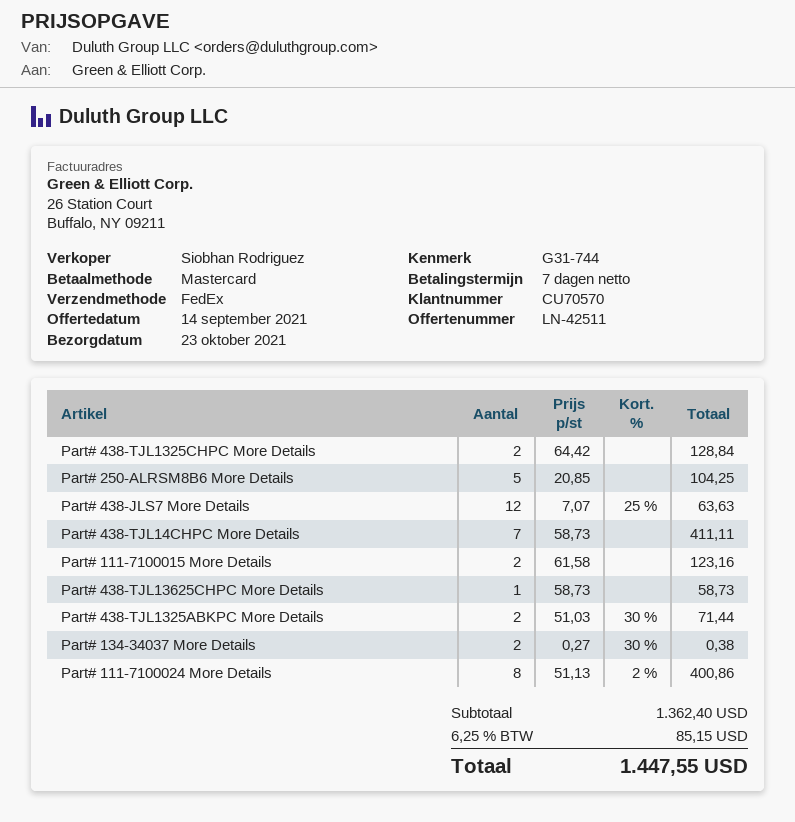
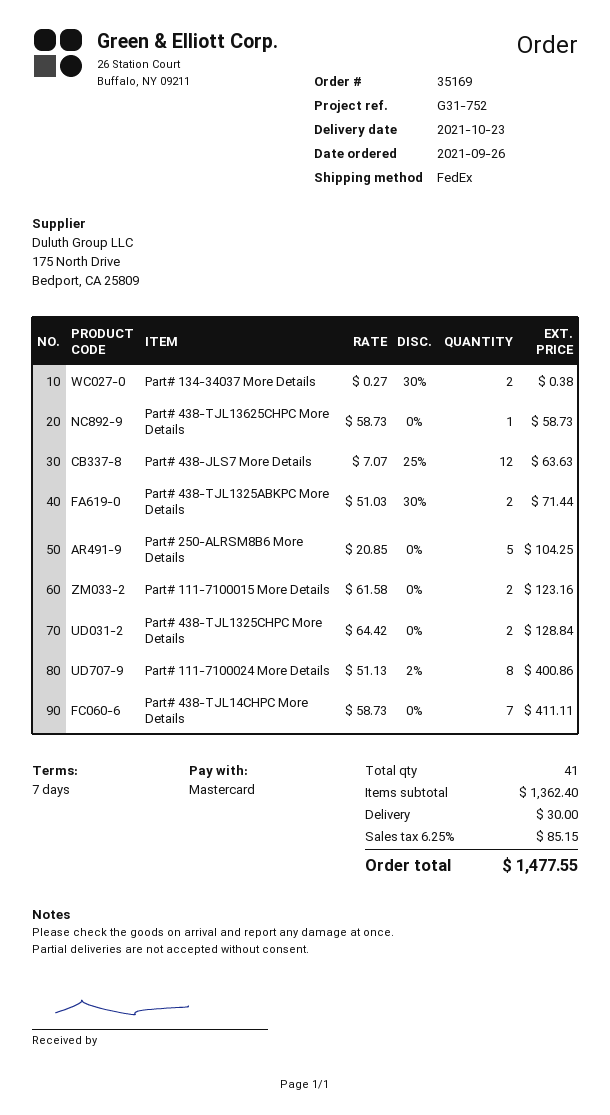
reference: G31-744 -> G31-752
shipping: none -> 30.00
total: 1447.55 -> 1477.55

